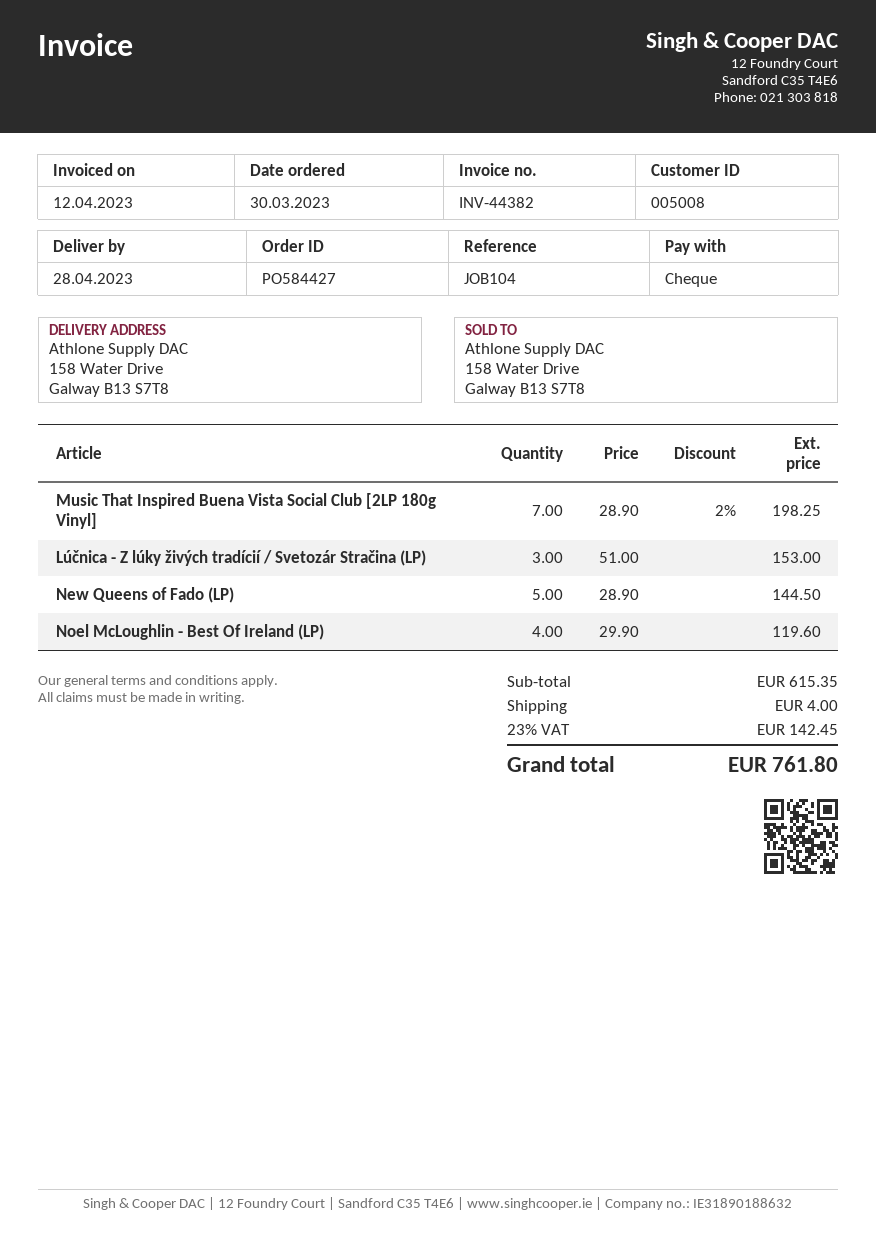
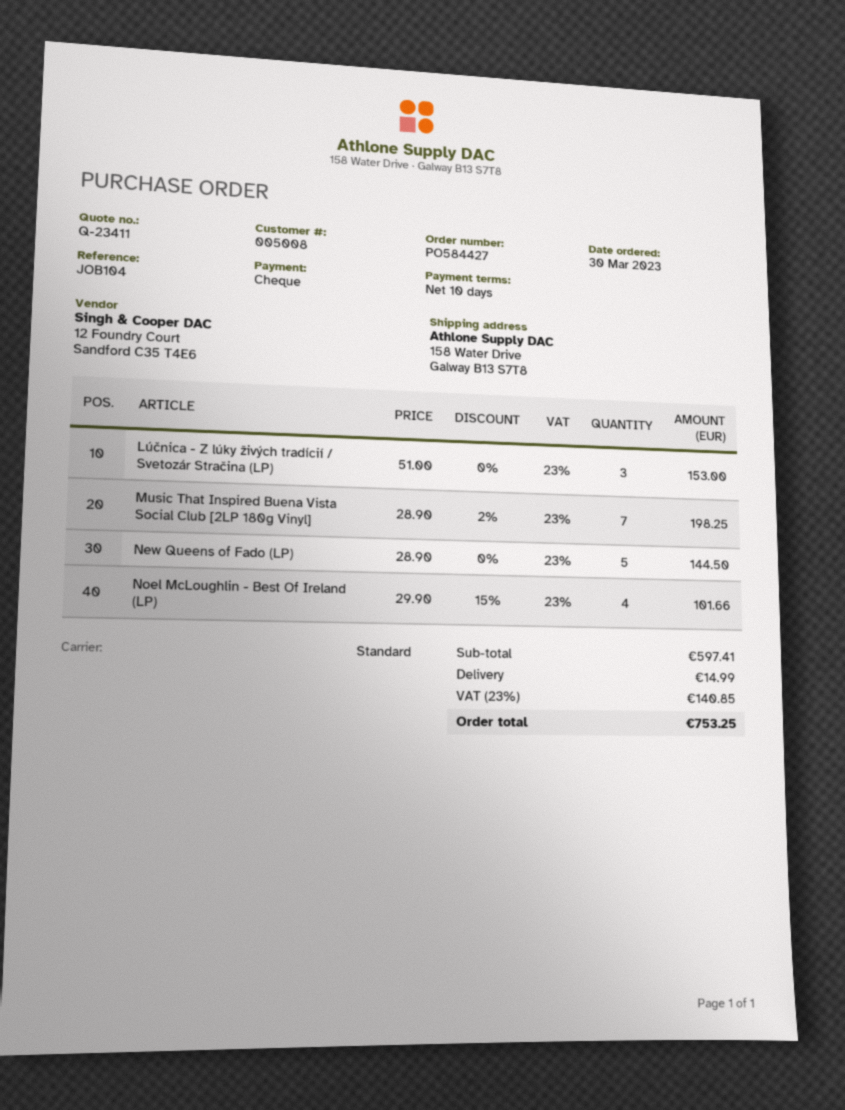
Noel McLoughlin - Best Of Ireland (LP): 4 x 29.90 = 119.60 -> 4 x 29.90 - 15% = 101.66
subtotal: 615.35 -> 597.41
shipping: 4.00 -> 14.99
tax: 23% = 142.45 -> 23% = 140.85
total: 761.80 -> 753.25

